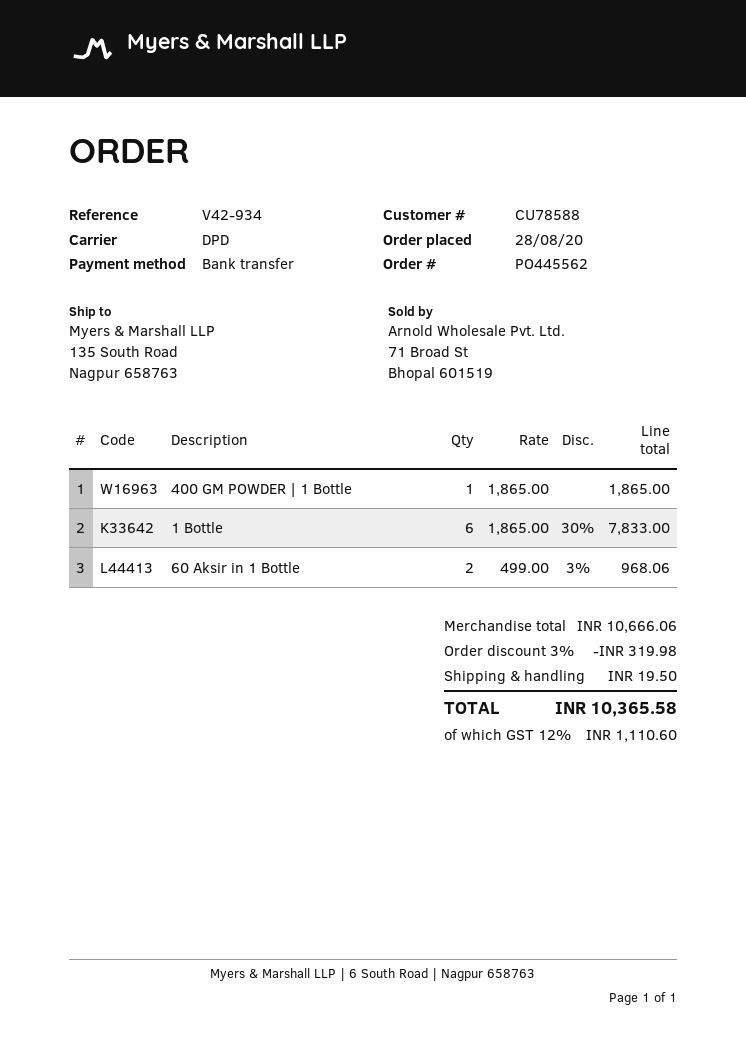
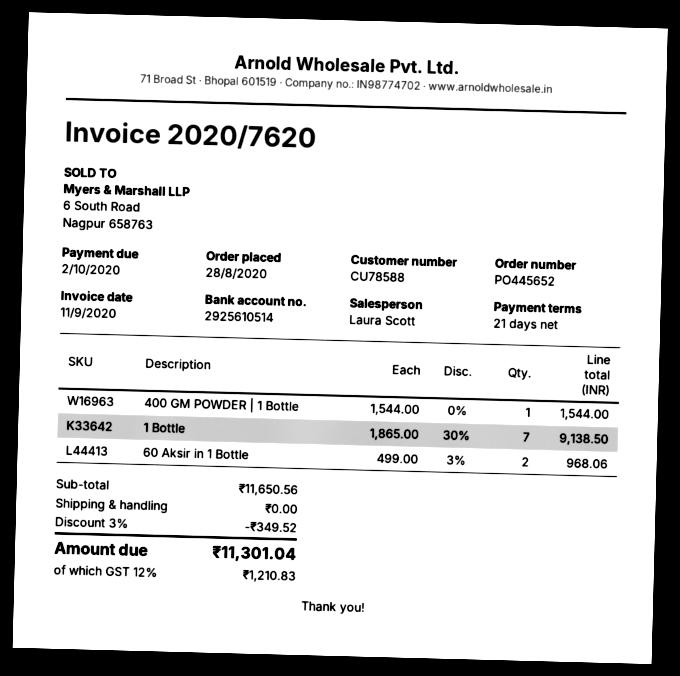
order number: PO445562 -> PO445652
400 GM POWDER | 1 Bottle: 1 x 1865.00 = 1865.00 -> 1 x 1544.00 = 1544.00
1 Bottle: 6 x 1865.00 - 30% = 7833.00 -> 7 x 1865.00 - 30% = 9138.50
subtotal: 10666.06 -> 11650.56
discount: 3% = 319.98 -> 3% = 349.52
shipping: 19.50 -> 0.00
tax: 12% = 1110.60 -> 12% = 1210.83
total: 10365.58 -> 11301.04

